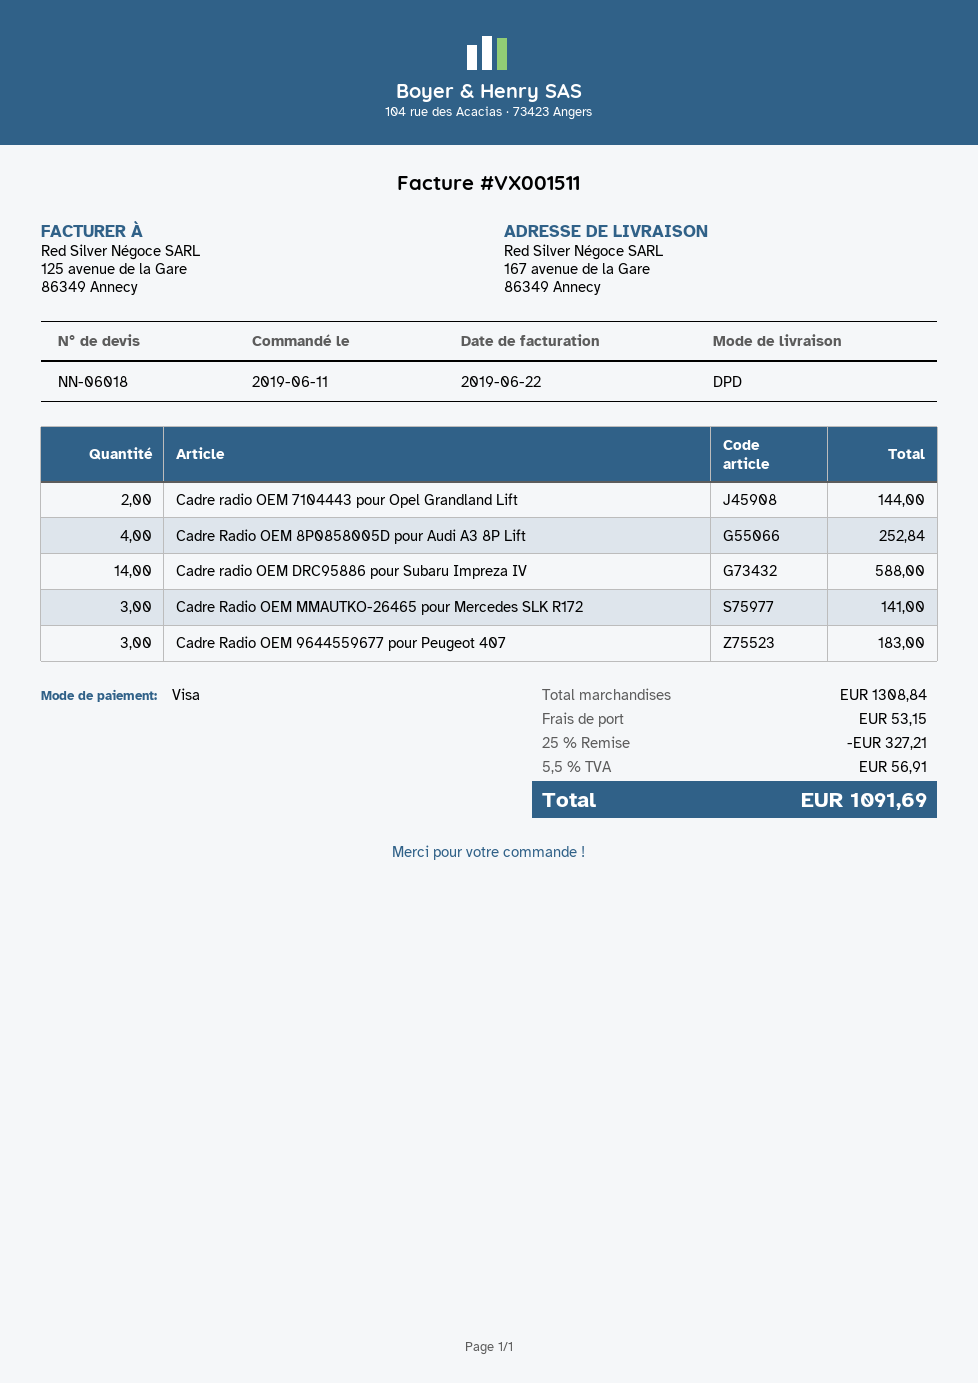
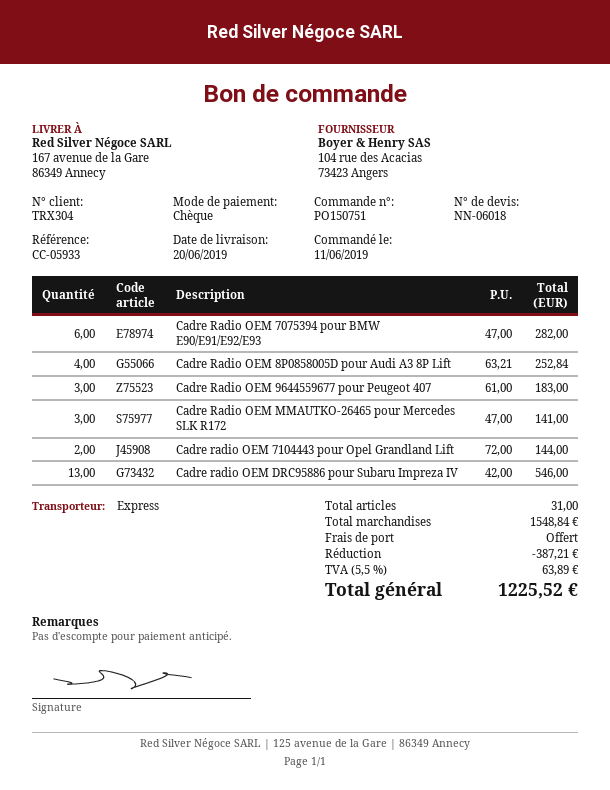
payment method: Visa -> cheque
shipping method: DPD -> express
Cadre radio OEM DRC95886 pour Subaru Impreza IV: 14 for 588.00 -> 13 for 546.00
Cadre Radio OEM 7075394 pour BMW E90/E91/E92/E93: none -> 6 for 282.00
subtotal: 1308.84 -> 1548.84
discount: 327.21 -> 387.21
shipping: 53.15 -> 0.00
tax: 5.5% = 56.91 -> 5.5% = 63.89
total: 1091.69 -> 1225.52

